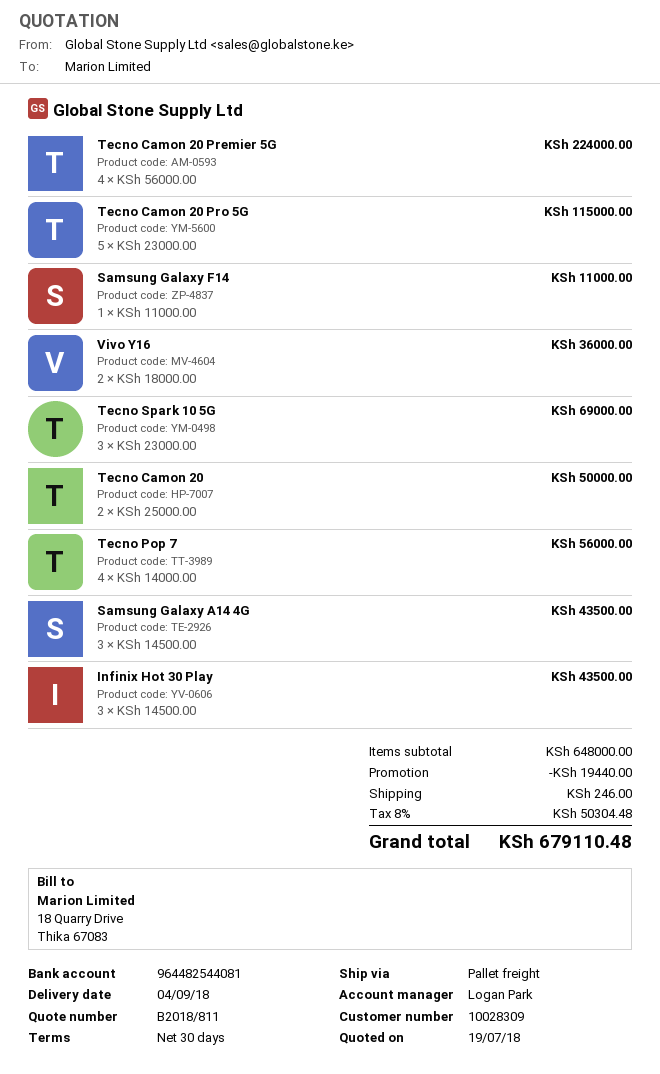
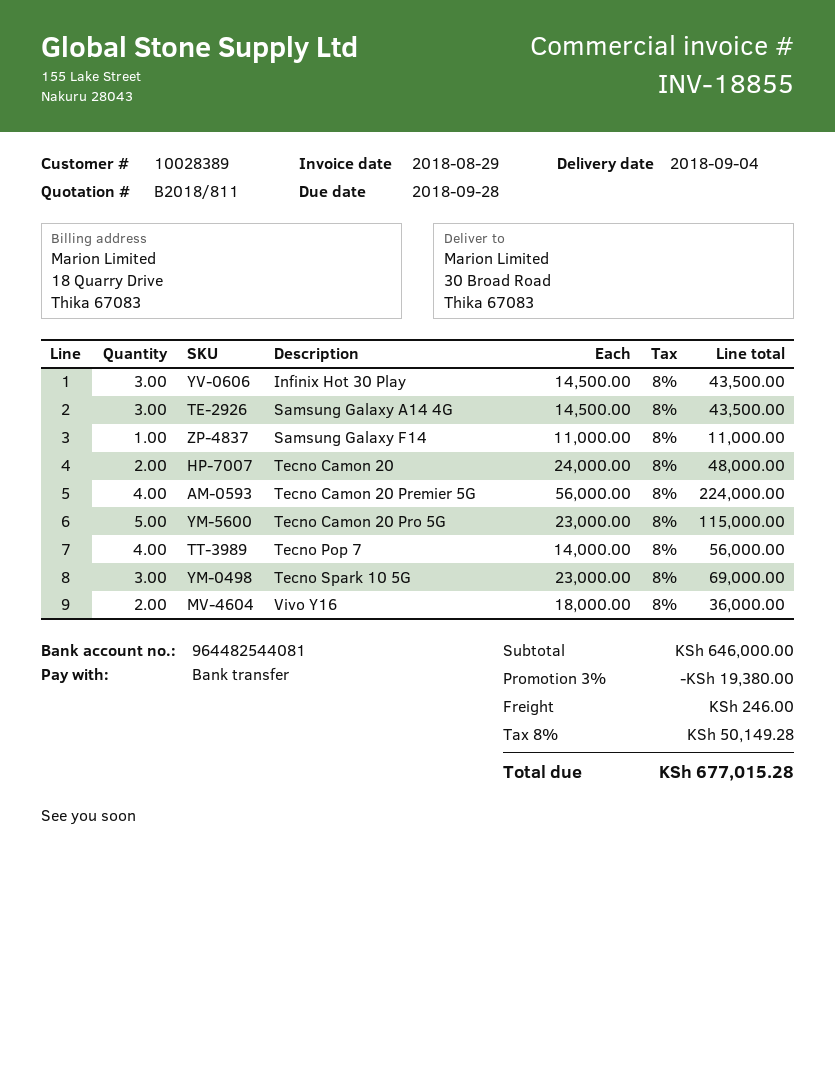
customer number: 10028309 -> 10028389
Tecno Camon 20: 2 x 25000.00 = 50000.00 -> 2 x 24000.00 = 48000.00
subtotal: 648000.00 -> 646000.00
discount: 19440.00 -> 19380.00
tax: 8% = 50304.48 -> 8% = 50149.28
total: 679110.48 -> 677015.28

